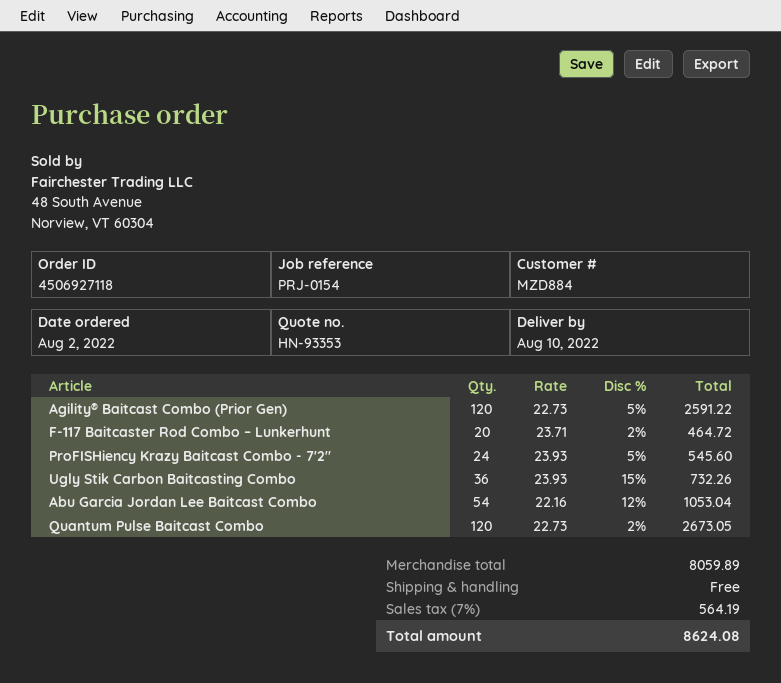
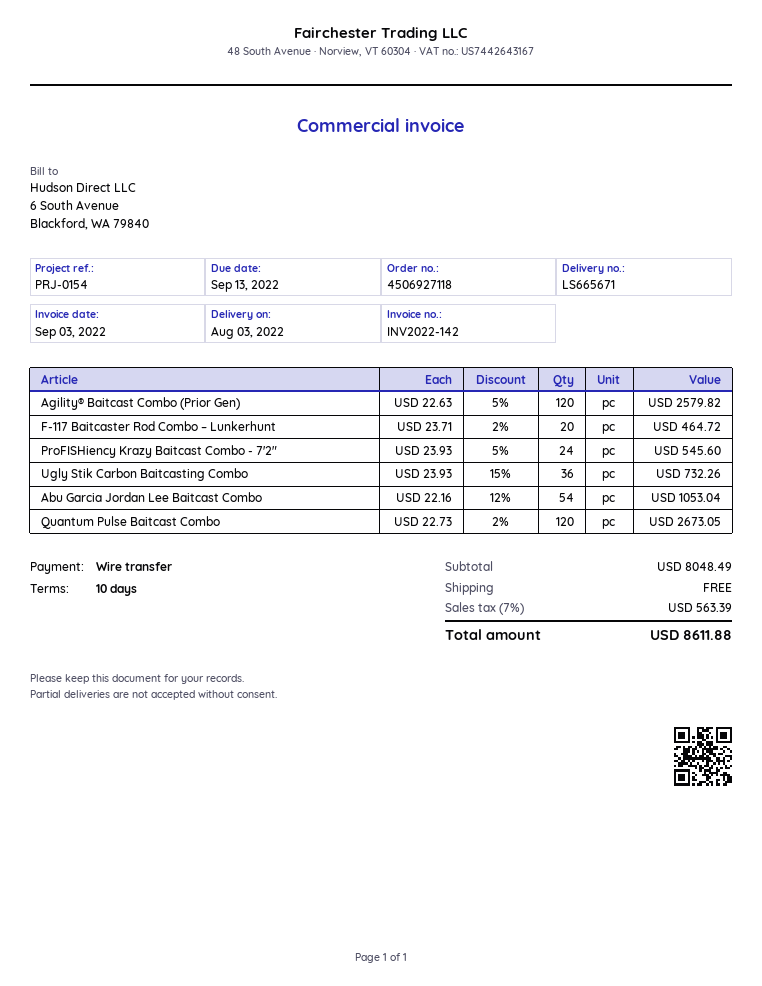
delivery date: 2022-08-10 -> 2022-08-03
Agility® Baitcast Combo (Prior Gen): 120 x 22.73 - 5% = 2591.22 -> 120 x 22.63 - 5% = 2579.82
subtotal: 8059.89 -> 8048.49
tax: 7% = 564.19 -> 7% = 563.39
total: 8624.08 -> 8611.88

